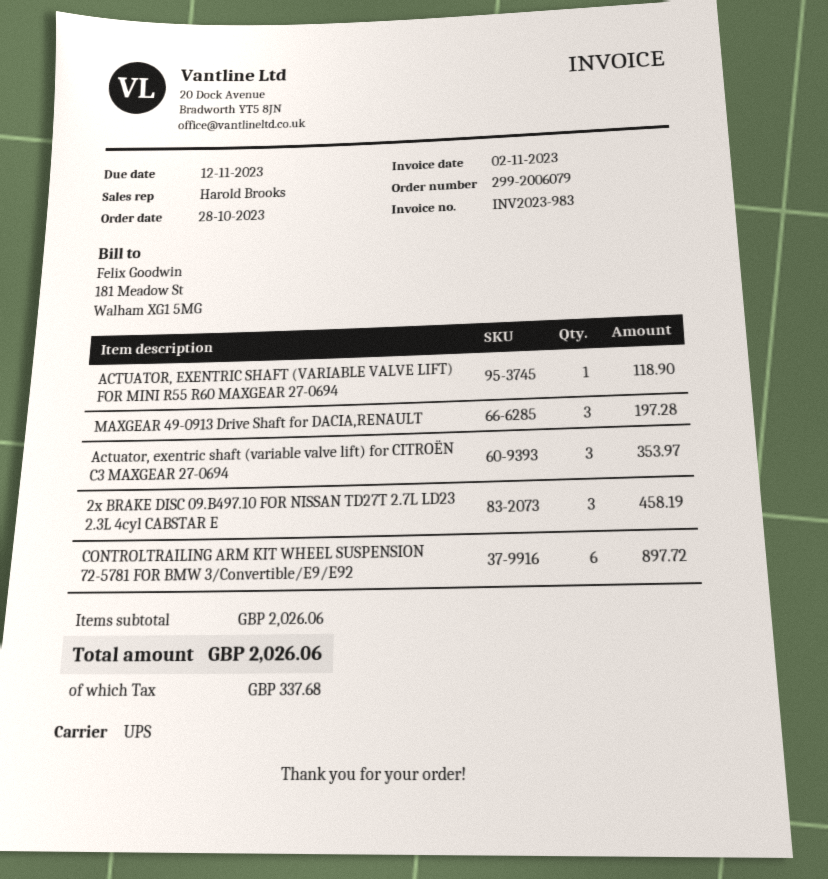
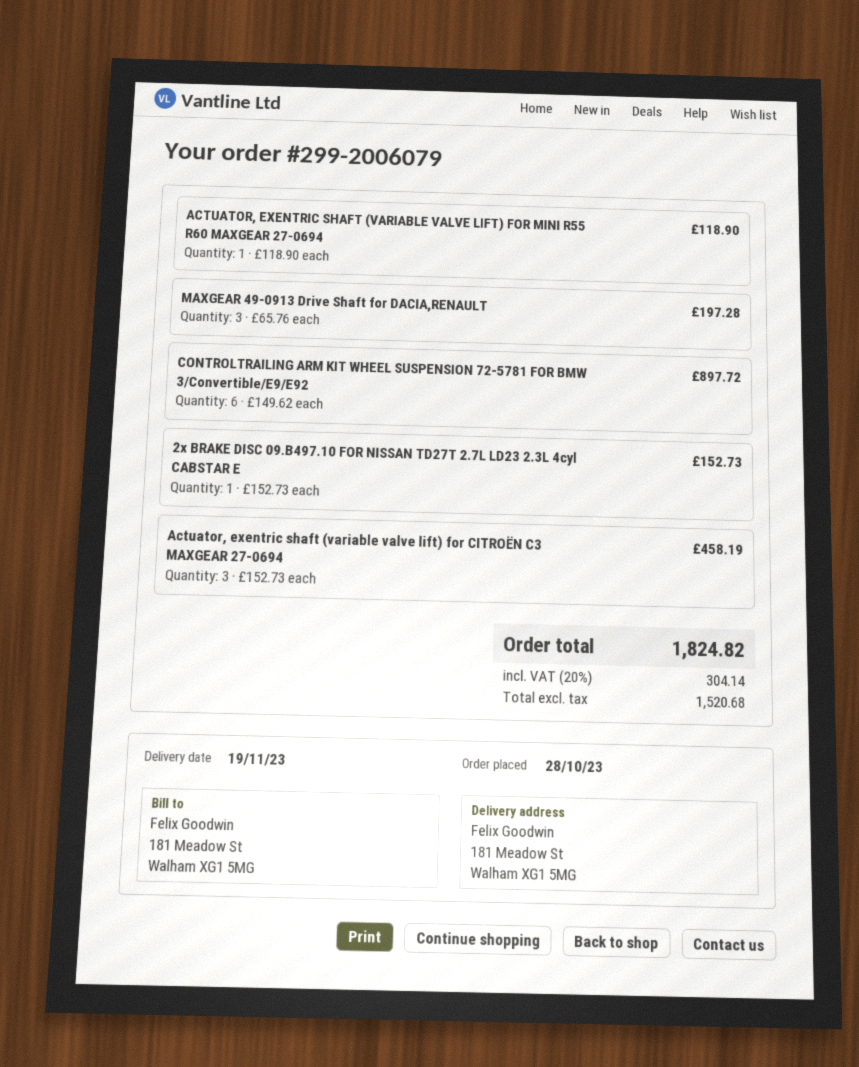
Actuator, exentric shaft (variable valve lift) for CITROËN C3 MAXGEAR 27-0694: 3 for 353.97 -> 3 for 458.19
2x BRAKE DISC 09.B497.10 FOR NISSAN TD27T 2.7L LD23 2.3L 4cyl CABSTAR E: 3 for 458.19 -> 1 for 152.73
tax: 337.68 -> 304.14
total: 2026.06 -> 1824.82

